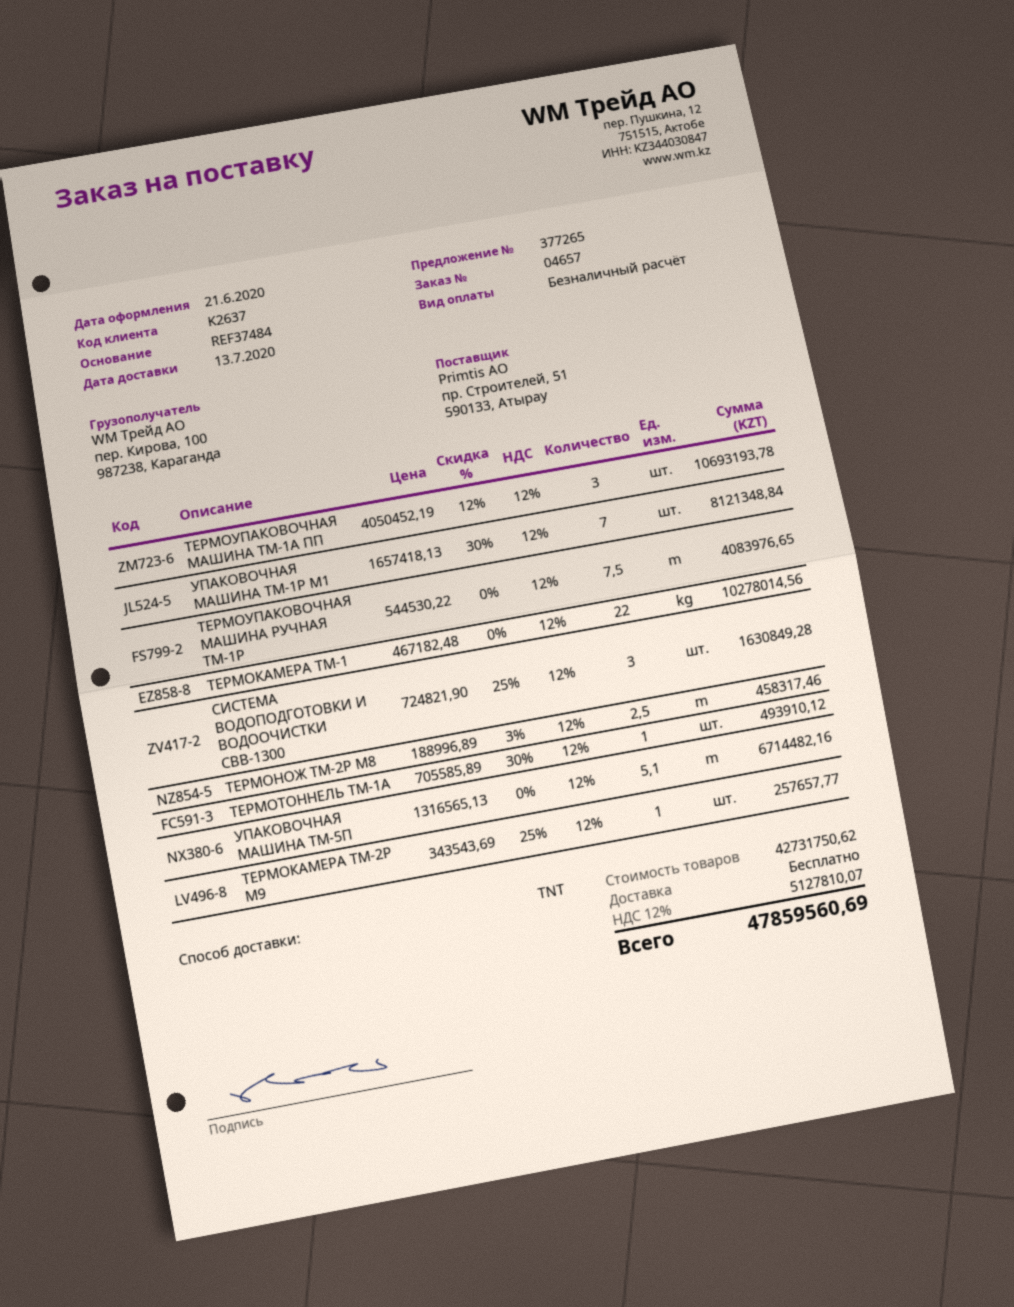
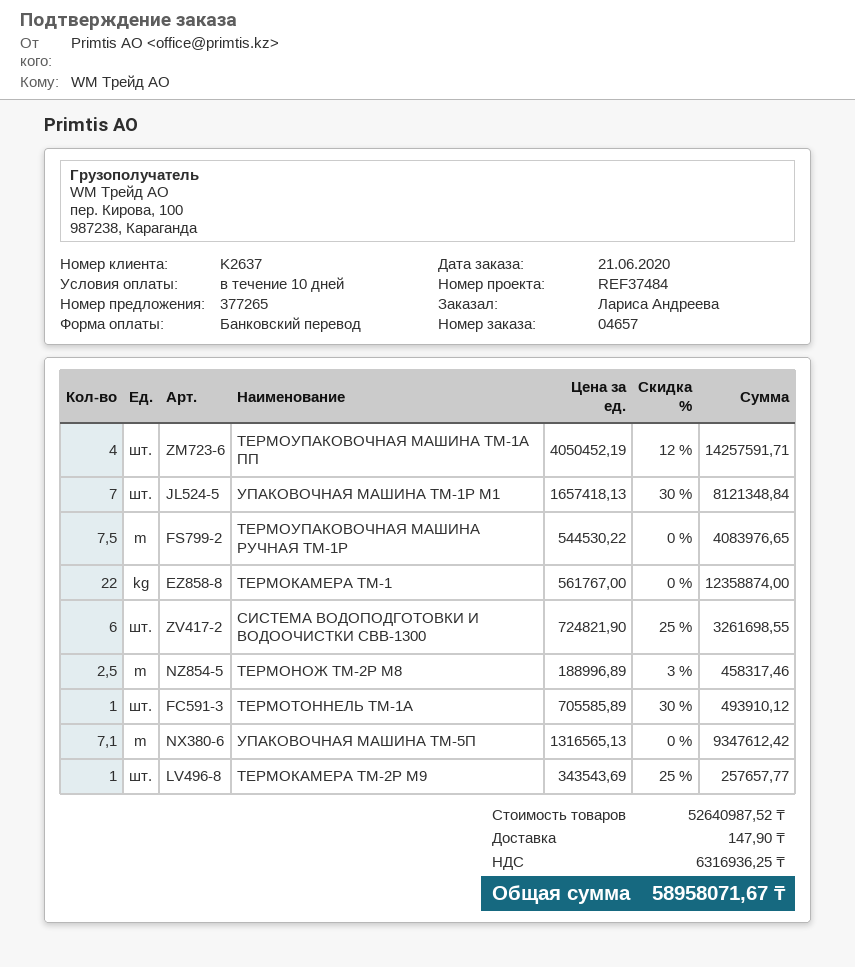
ТЕРМОУПАКОВОЧНАЯ МАШИНА ТМ-1А ПП: 3 x 4050452.19 - 12% = 10693193.78 -> 4 x 4050452.19 - 12% = 14257591.71
ТЕРМОКАМЕРА ТМ-1: 22 x 467182.48 = 10278014.56 -> 22 x 561767.00 = 12358874.00
СИСТЕМА ВОДОПОДГОТОВКИ И ВОДООЧИСТКИ СВВ-1300: 3 x 724821.90 - 25% = 1630849.28 -> 6 x 724821.90 - 25% = 3261698.55
УПАКОВОЧНАЯ МАШИНА ТМ-5П: 5.1 x 1316565.13 = 6714482.16 -> 7.1 x 1316565.13 = 9347612.42
subtotal: 42731750.62 -> 52640987.52
shipping: 0.00 -> 147.90
tax: 5127810.07 -> 6316936.25
total: 47859560.69 -> 58958071.67

